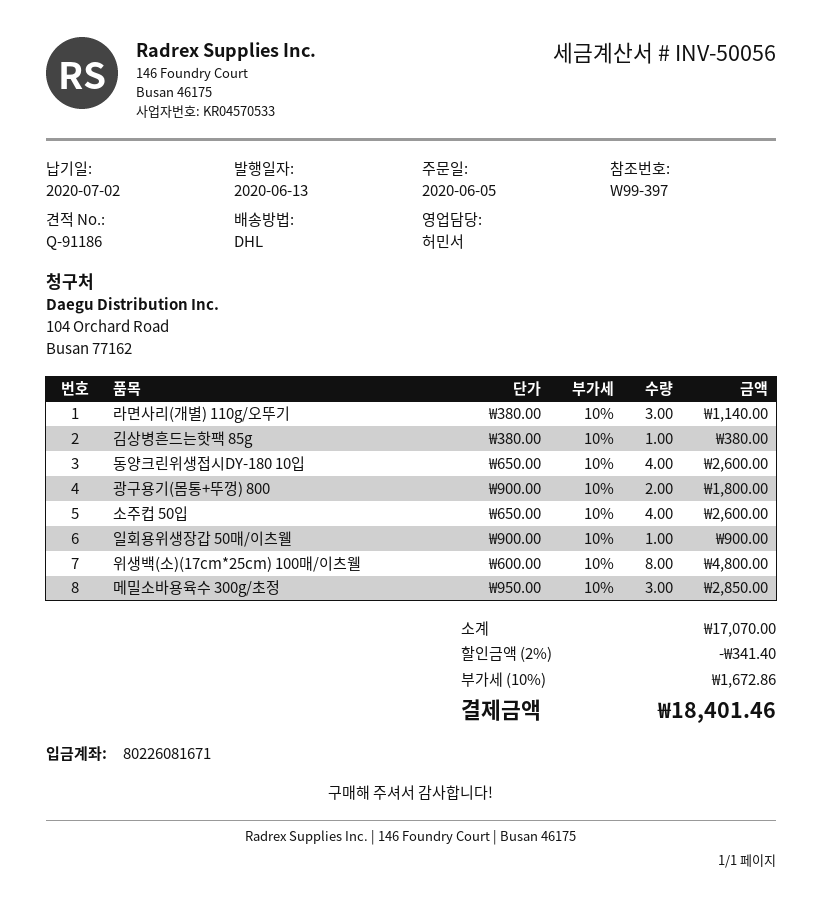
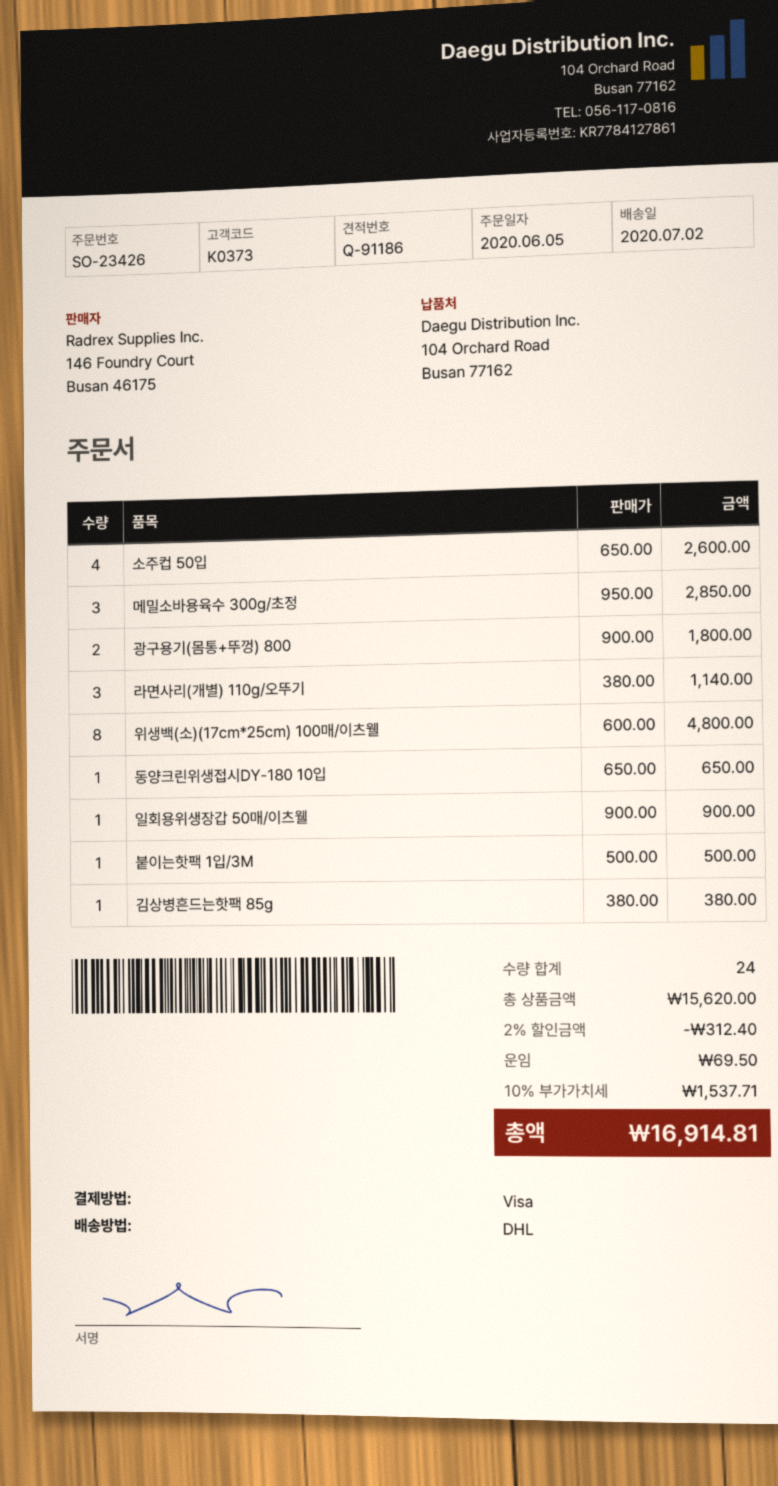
동양크린위생접시DY-180 10입: 4 x 650.00 = 2600.00 -> 1 x 650.00 = 650.00
붙이는핫팩 1입/3M: none -> 1 x 500.00 = 500.00
subtotal: 17070.00 -> 15620.00
discount: 2% = 341.40 -> 2% = 312.40
shipping: none -> 69.50
tax: 10% = 1672.86 -> 10% = 1537.71
total: 18401.46 -> 16914.81

